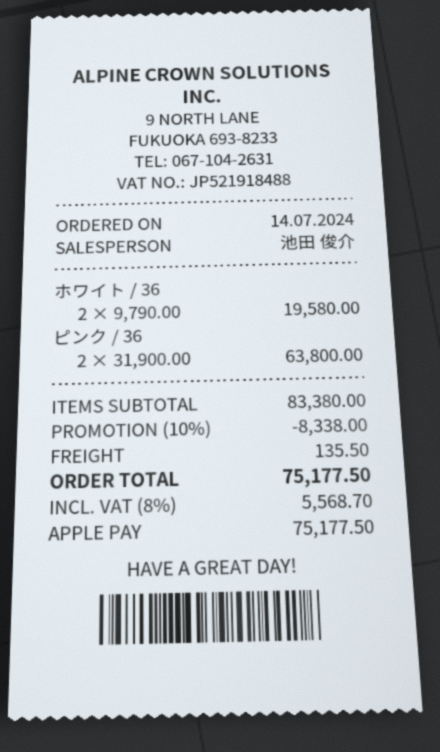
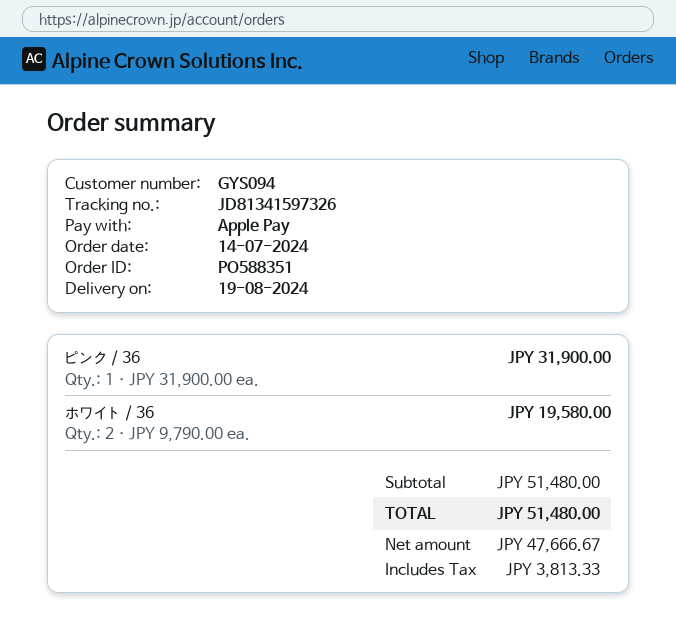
ピンク / 36: 2 x 31900.00 = 63800.00 -> 1 x 31900.00 = 31900.00
subtotal: 83380.00 -> 51480.00
discount: 10% = 8338.00 -> none
shipping: 135.50 -> none
tax: 5568.70 -> 3813.33
total: 75177.50 -> 51480.00

